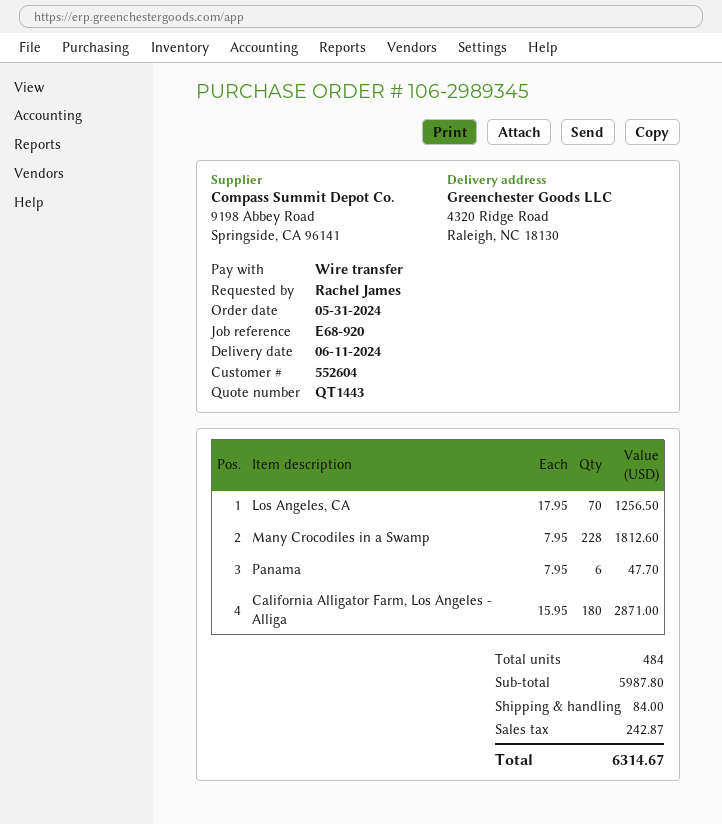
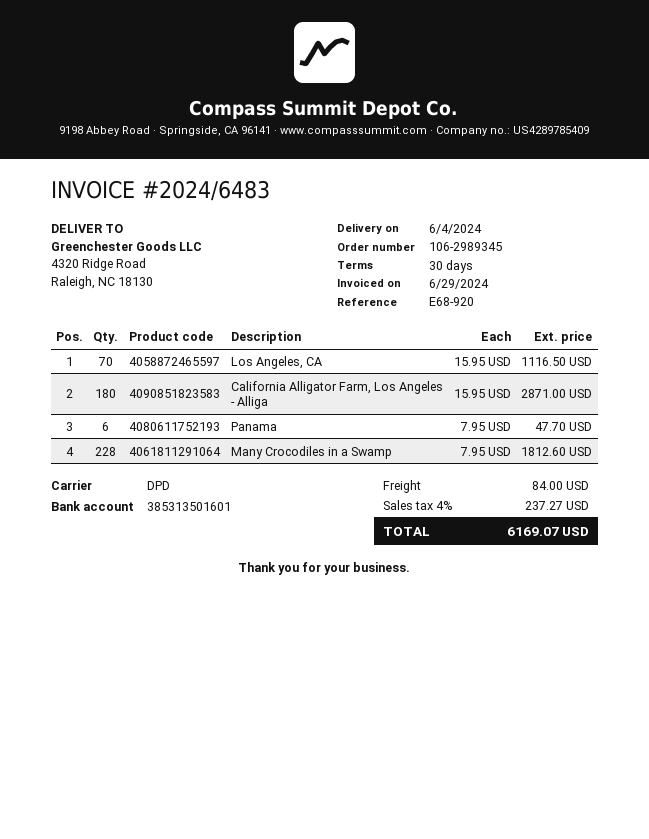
delivery date: 2024-06-11 -> 2024-06-04
Los Angeles, CA: 70 x 17.95 = 1256.50 -> 70 x 15.95 = 1116.50
tax: 242.87 -> 237.27
total: 6314.67 -> 6169.07

